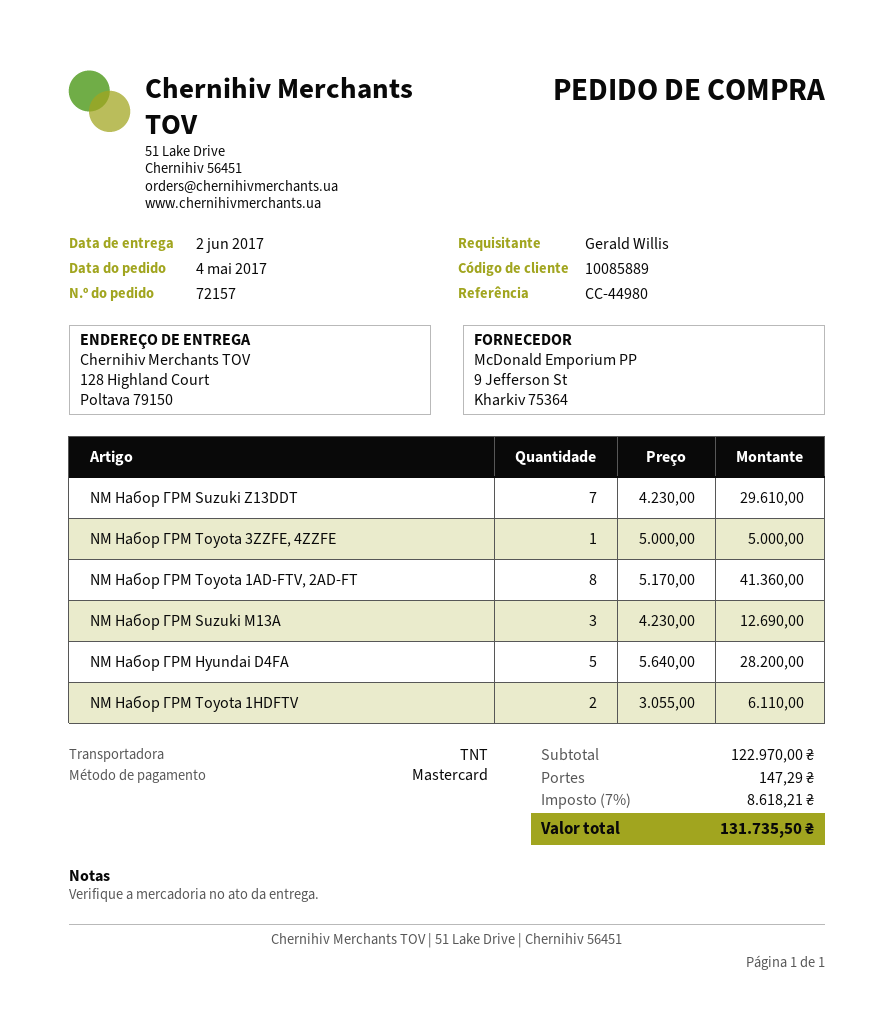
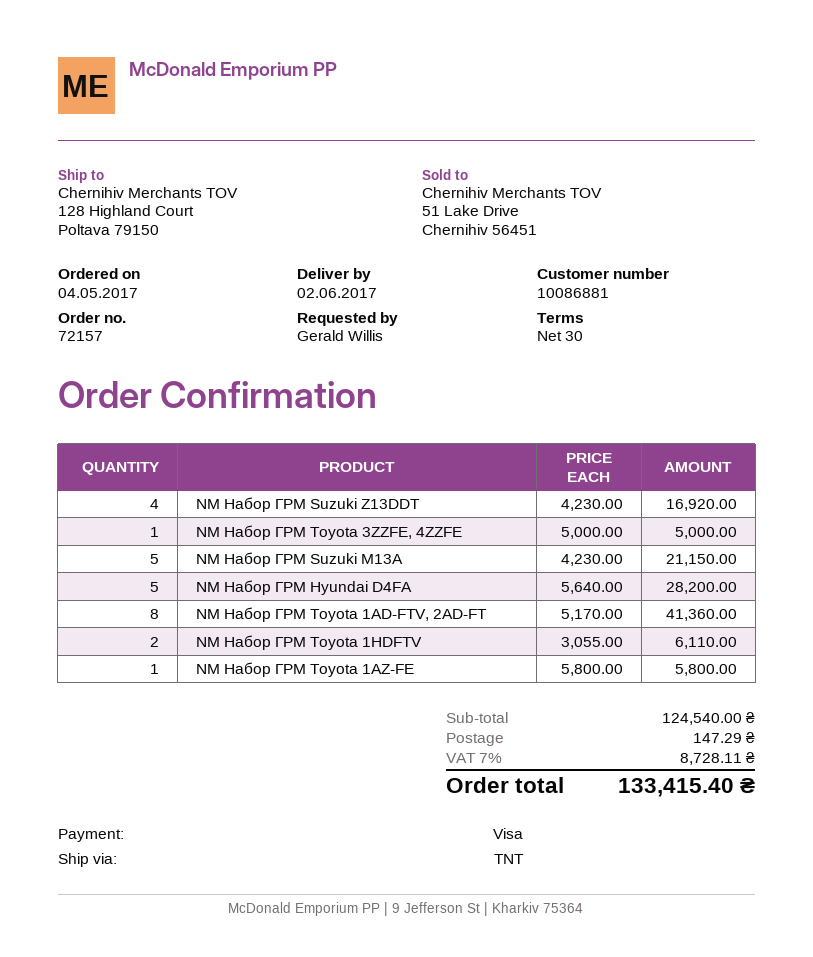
customer number: 10085889 -> 10086881
payment method: Mastercard -> Visa
NM Набор ГРМ Suzuki Z13DDT: 7 x 4230.00 = 29610.00 -> 4 x 4230.00 = 16920.00
NM Набор ГРМ Suzuki M13A: 3 x 4230.00 = 12690.00 -> 5 x 4230.00 = 21150.00
NM Набор ГРМ Toyota 1AZ-FE: none -> 1 x 5800.00 = 5800.00
subtotal: 122970.00 -> 124540.00
tax: 7% = 8618.21 -> 7% = 8728.11
total: 131735.50 -> 133415.40

